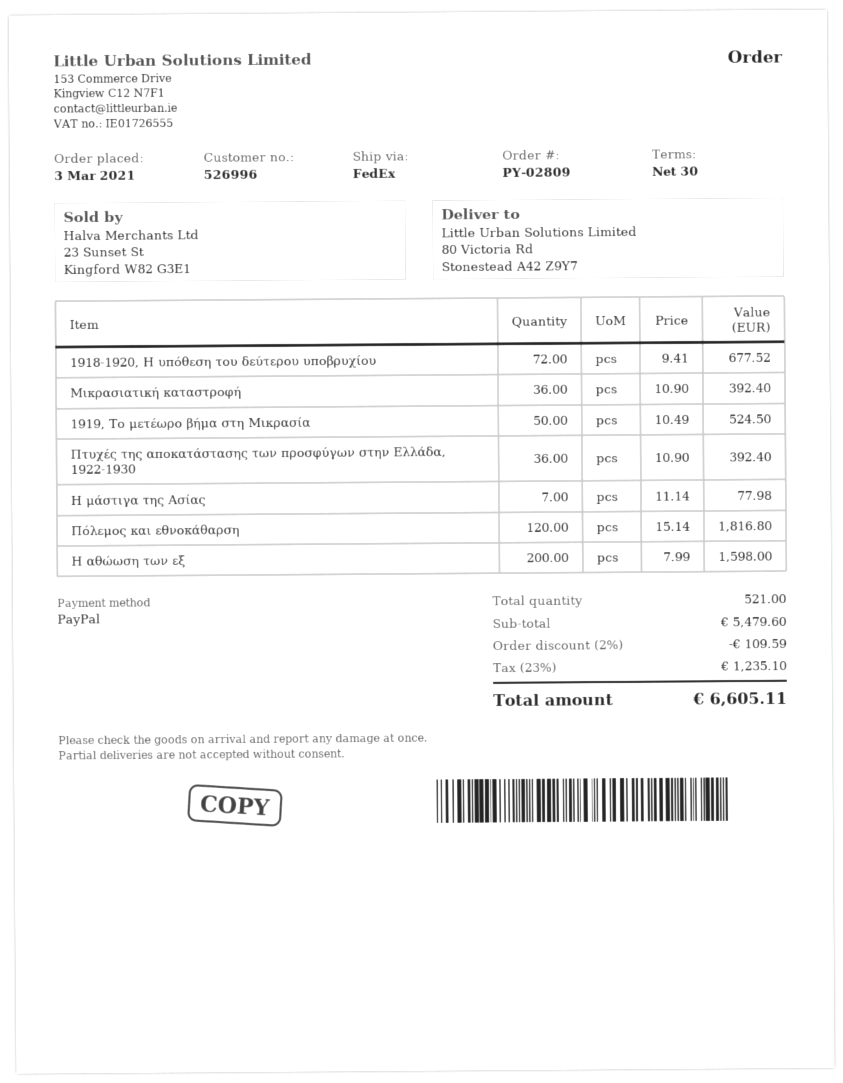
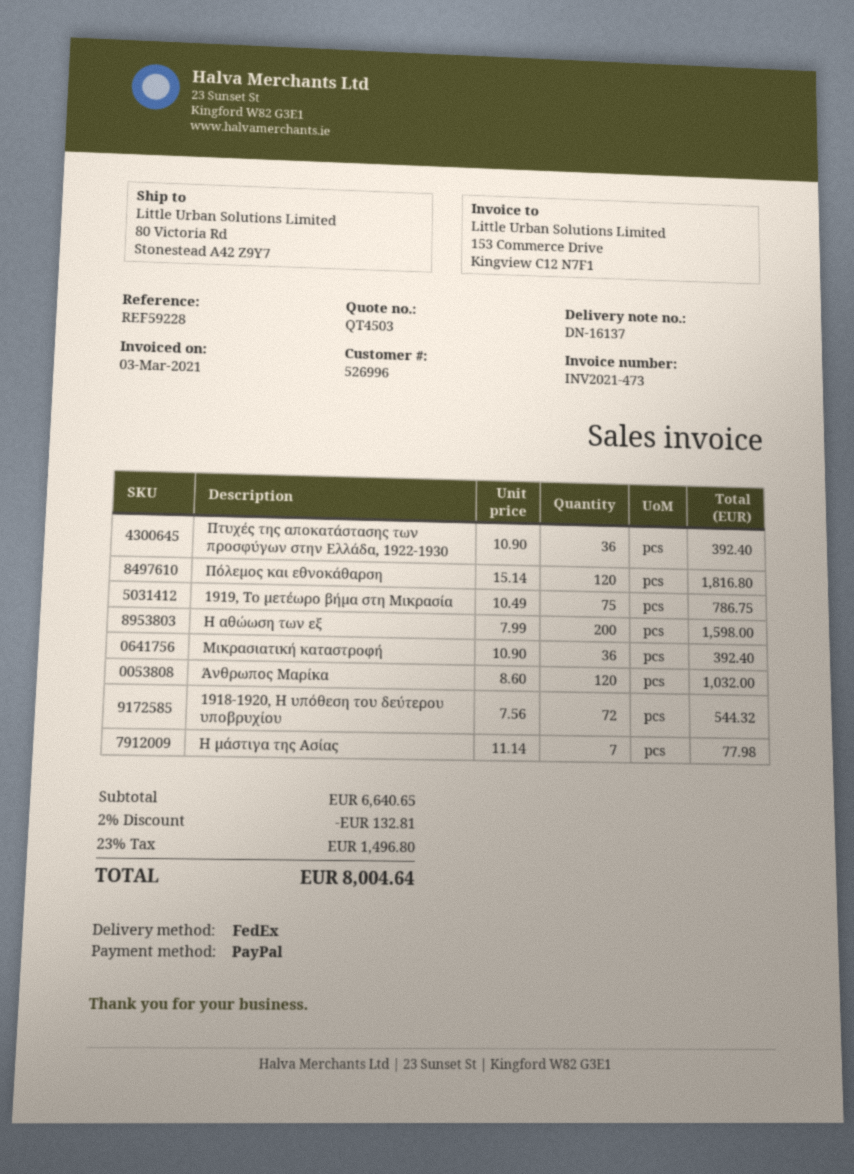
1918-1920, Η υπόθεση του δεύτερου υποβρυχίου: 72 x 9.41 = 677.52 -> 72 x 7.56 = 544.32
1919, Το μετέωρο βήμα στη Μικρασία: 50 x 10.49 = 524.50 -> 75 x 10.49 = 786.75
Άνθρωπος Μαρίκα: none -> 120 x 8.60 = 1032.00
subtotal: 5479.60 -> 6640.65
discount: 2% = 109.59 -> 2% = 132.81
tax: 23% = 1235.10 -> 23% = 1496.80
total: 6605.11 -> 8004.64

